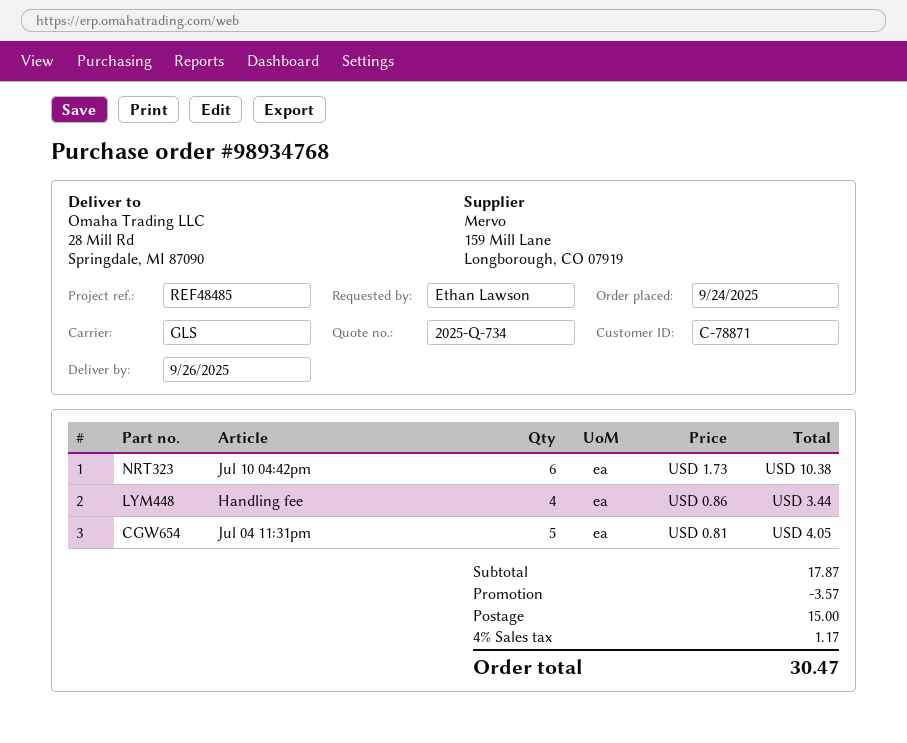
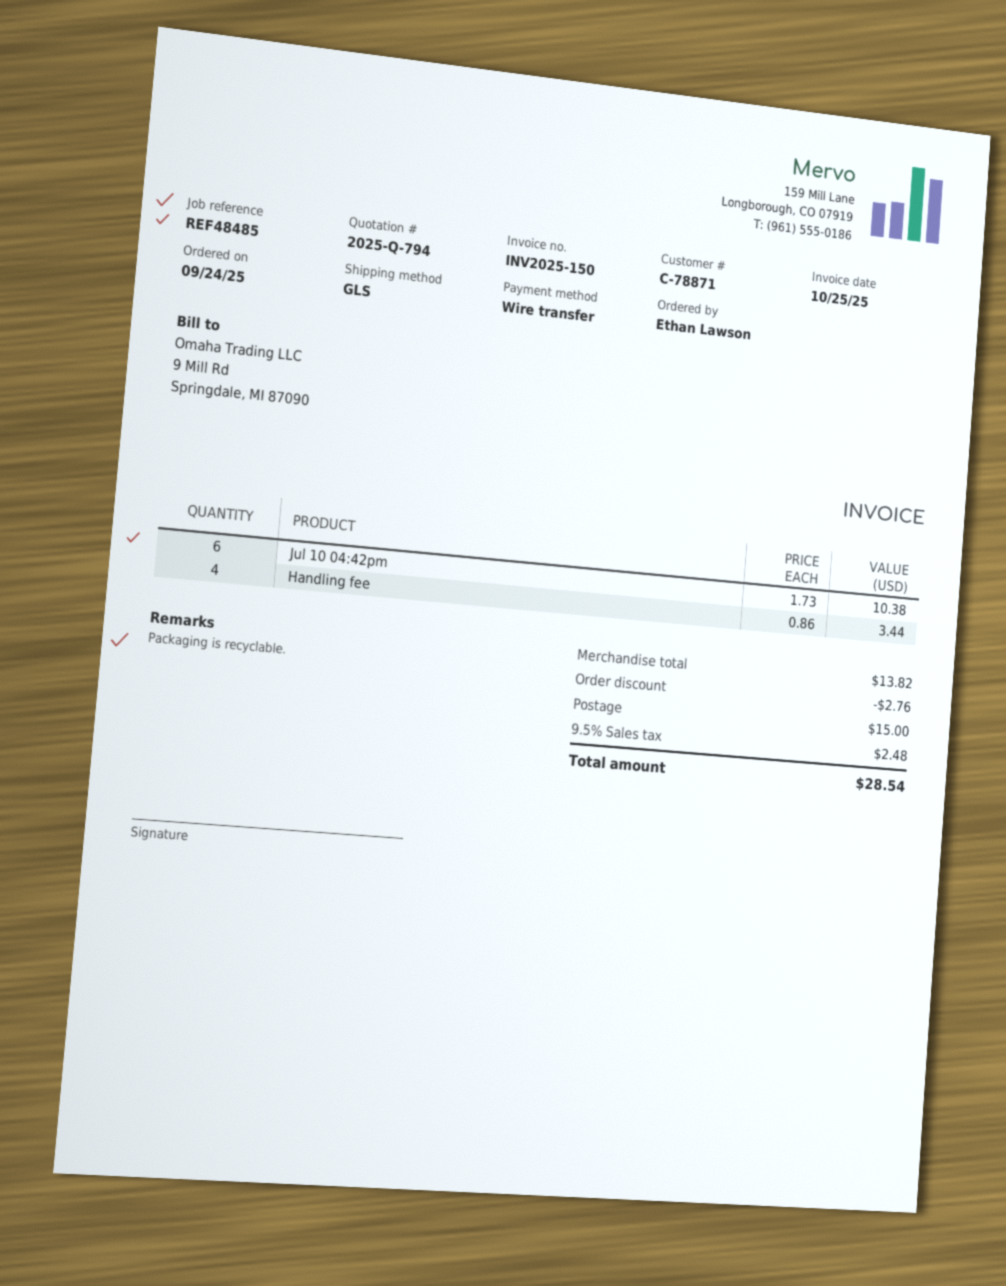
quote number: 2025-Q-734 -> 2025-Q-794
Jul 04 11:31pm: 5 x 0.81 = 4.05 -> none
subtotal: 17.87 -> 13.82
discount: 3.57 -> 2.76
tax: 4% = 1.17 -> 9.5% = 2.48
total: 30.47 -> 28.54

